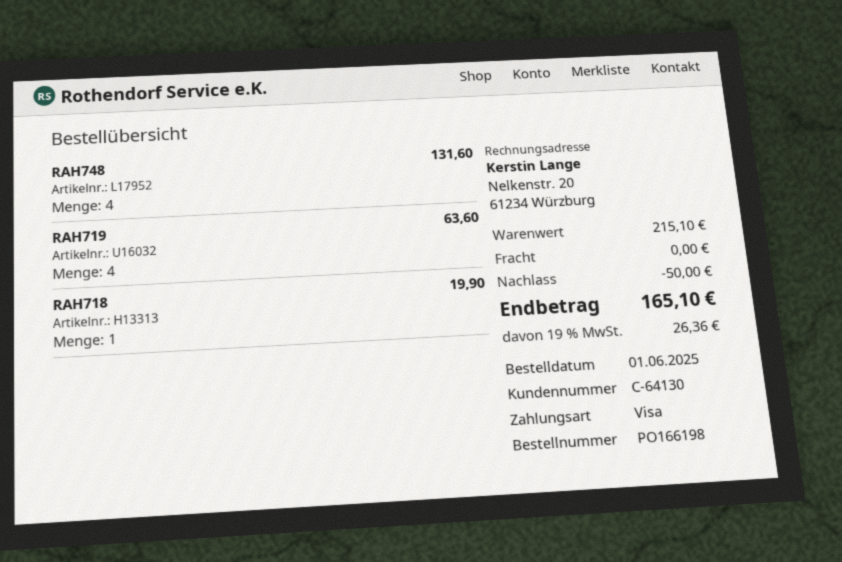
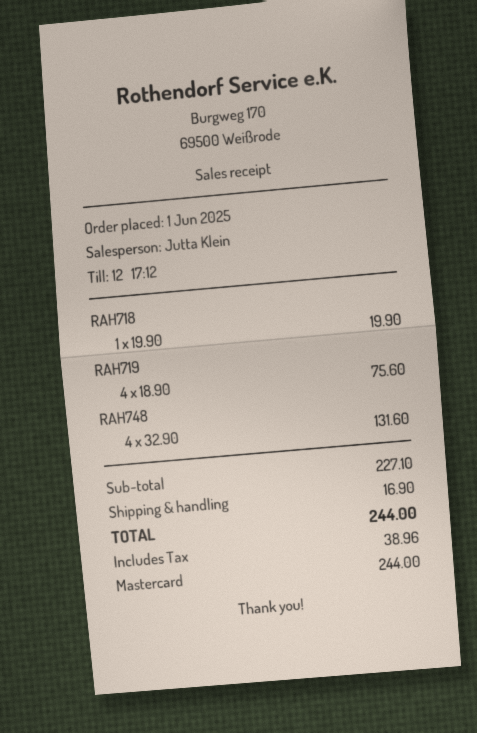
payment method: Visa -> Mastercard
RAH719: 4 for 63.60 -> 4 for 75.60
subtotal: 215.10 -> 227.10
discount: 50.00 -> none
shipping: 0.00 -> 16.90
tax: 26.36 -> 38.96
total: 165.10 -> 244.00

